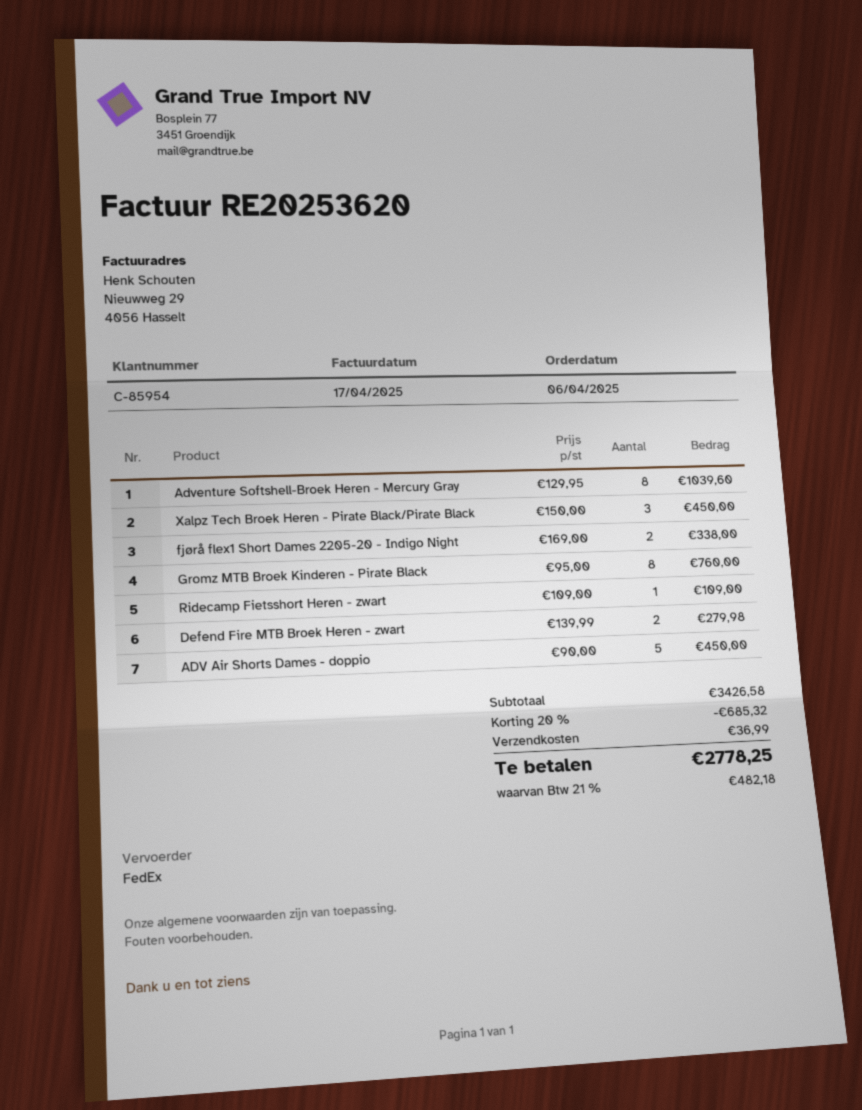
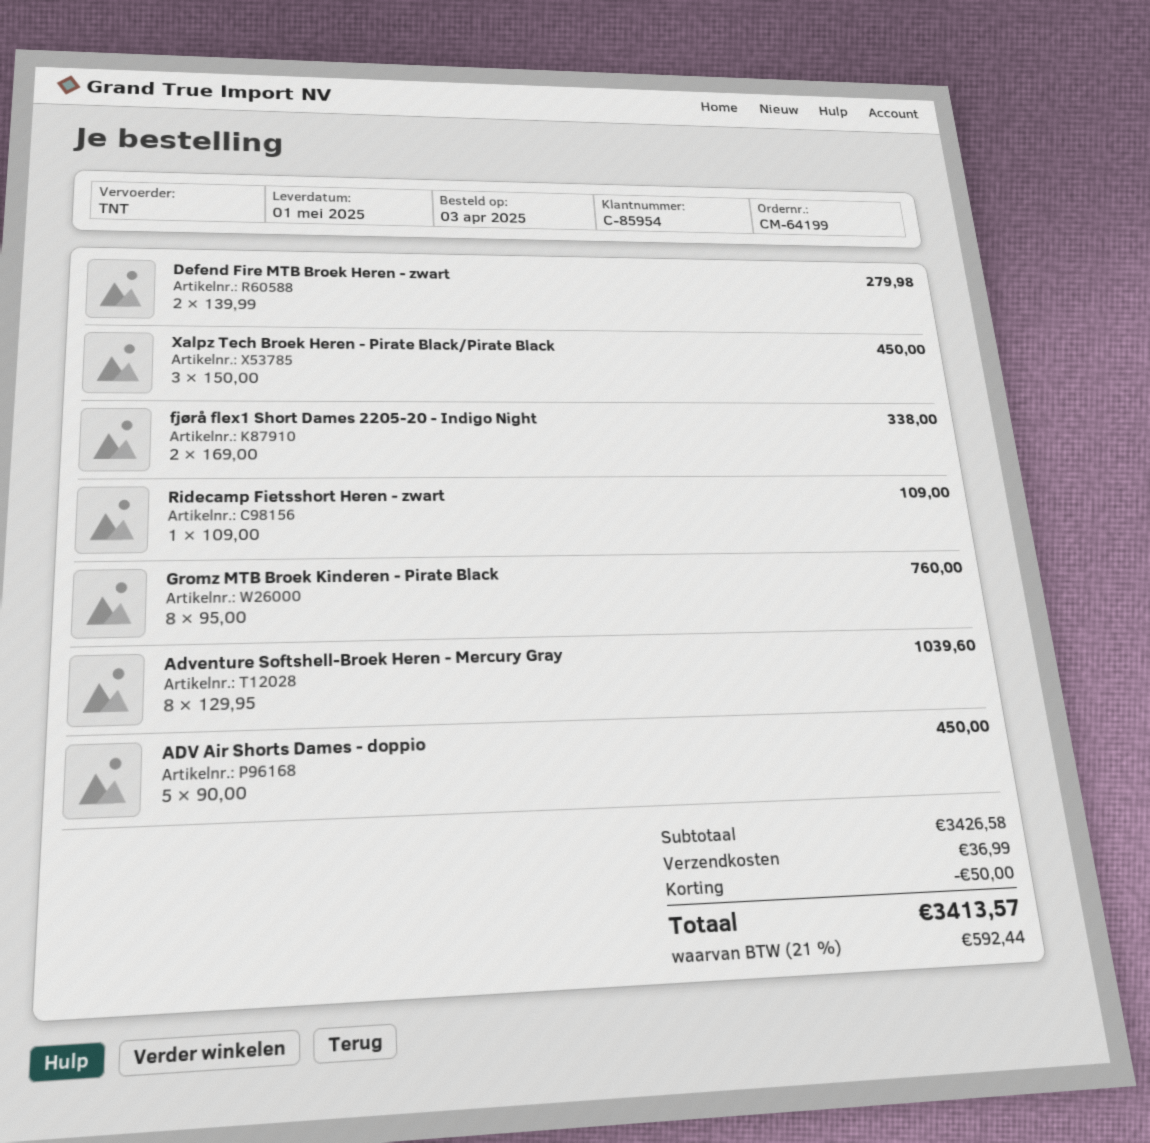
order date: 2025-04-06 -> 2025-04-03
shipping method: FedEx -> TNT
discount: 685.32 -> 50.00
tax: 21% = 482.18 -> 21% = 592.44
total: 2778.25 -> 3413.57

